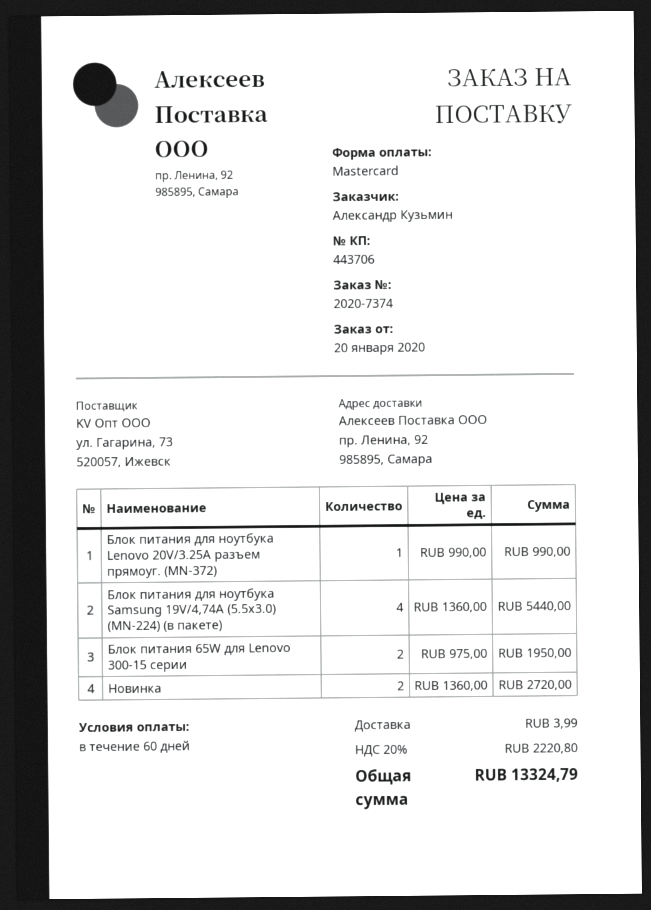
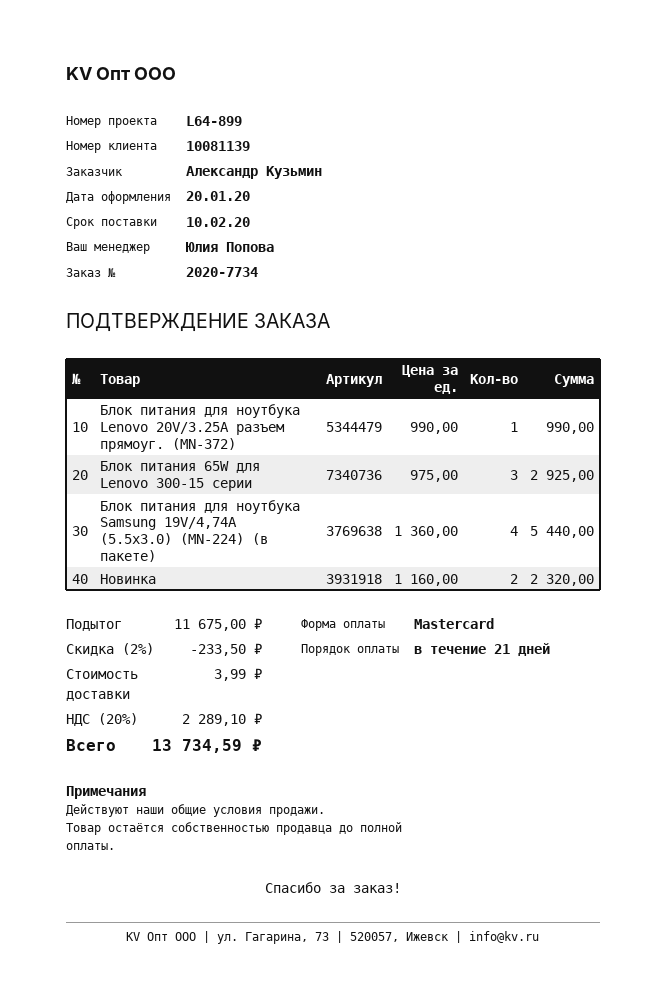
order number: 2020-7374 -> 2020-7734
payment terms: 60 days -> 21 days
Блок питания 65W для Lenovo 300-15 серии: 2 x 975.00 = 1950.00 -> 3 x 975.00 = 2925.00
Новинка: 2 x 1360.00 = 2720.00 -> 2 x 1160.00 = 2320.00
discount: none -> 2% = 233.50
tax: 20% = 2220.80 -> 20% = 2289.10
total: 13324.79 -> 13734.59

